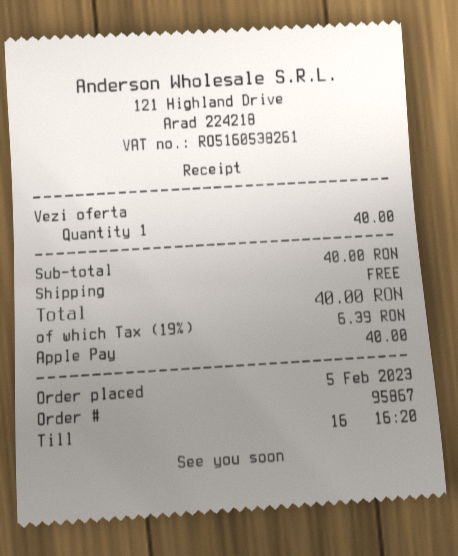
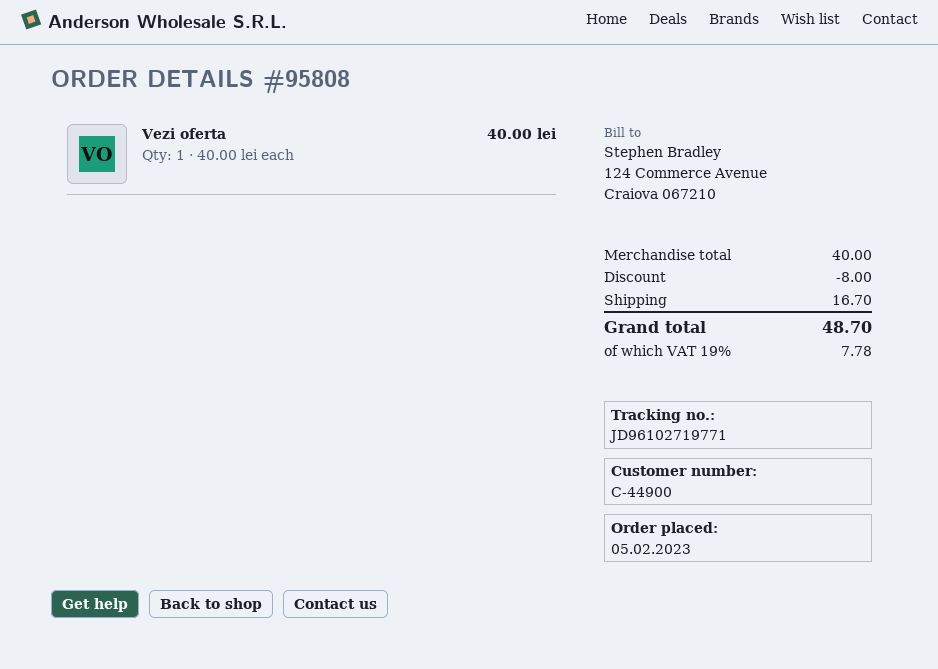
order number: 95867 -> 95808
discount: none -> 8.00
shipping: 0.00 -> 16.70
tax: 19% = 6.39 -> 19% = 7.78
total: 40.00 -> 48.70

